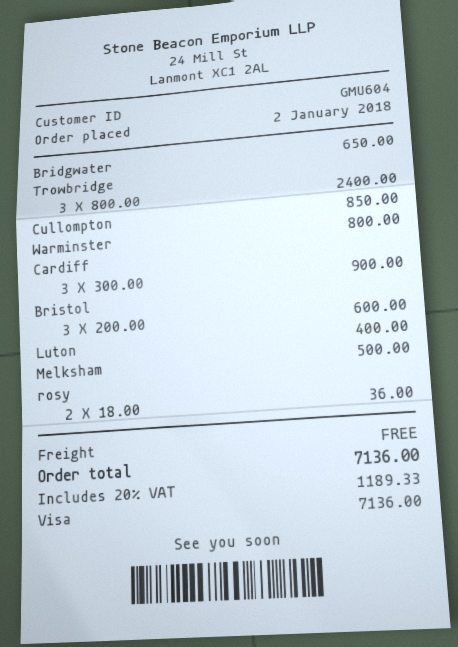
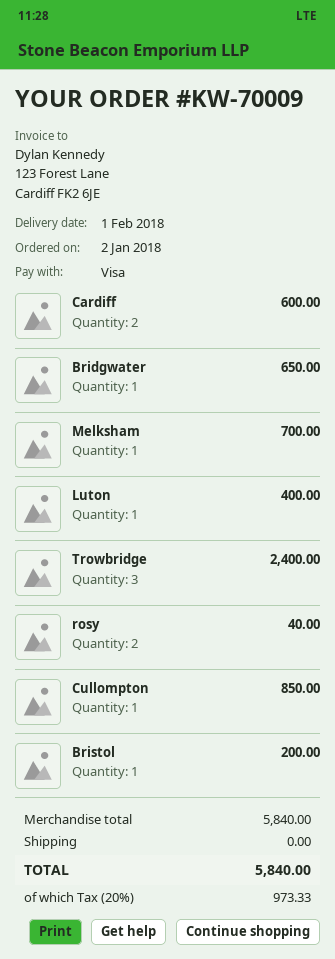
Warminster: 1 for 800.00 -> none
Cardiff: 3 for 900.00 -> 2 for 600.00
Bristol: 3 for 600.00 -> 1 for 200.00
Melksham: 1 for 500.00 -> 1 for 700.00
rosy: 2 for 36.00 -> 2 for 40.00
tax: 20% = 1189.33 -> 20% = 973.33
total: 7136.00 -> 5840.00

